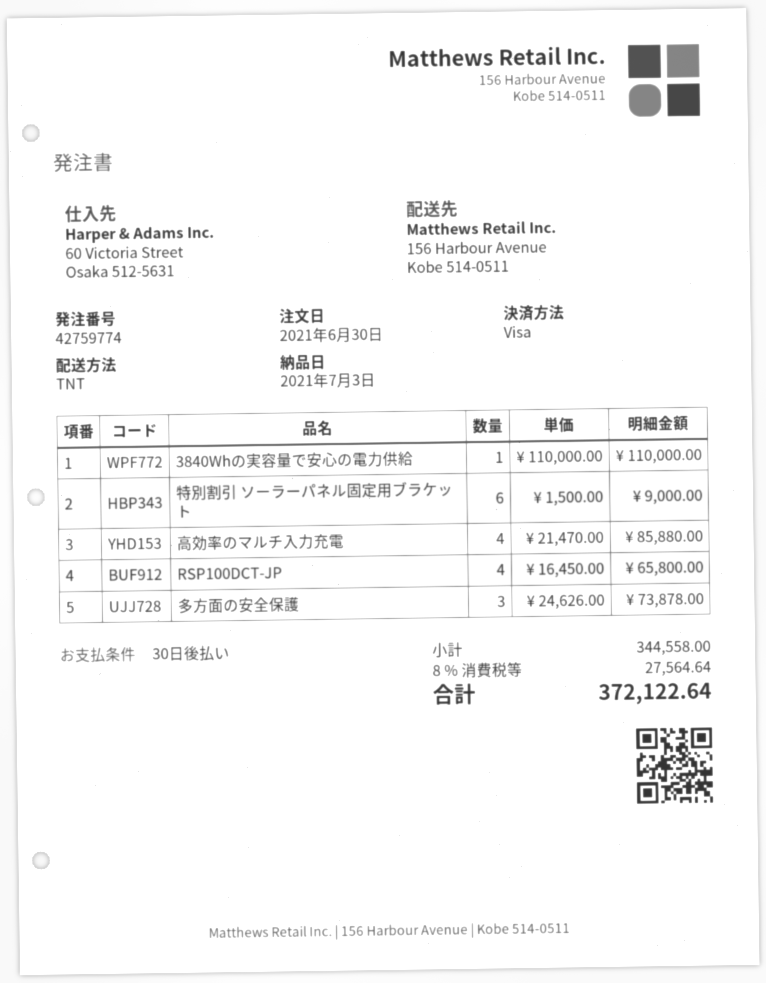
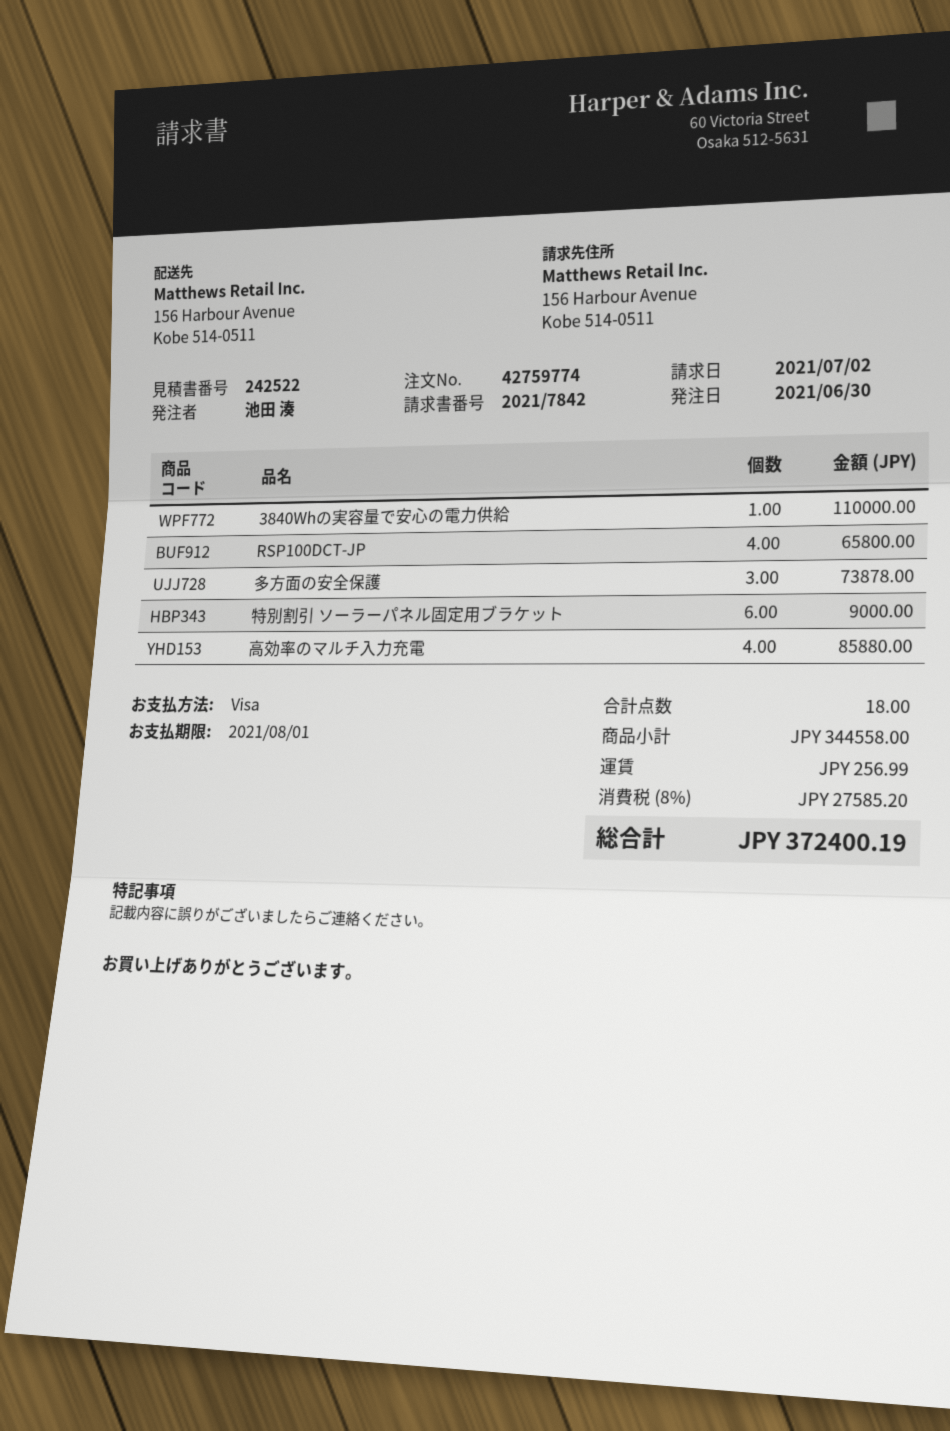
shipping: none -> 256.99
tax: 8% = 27564.64 -> 8% = 27585.20
total: 372122.64 -> 372400.19

